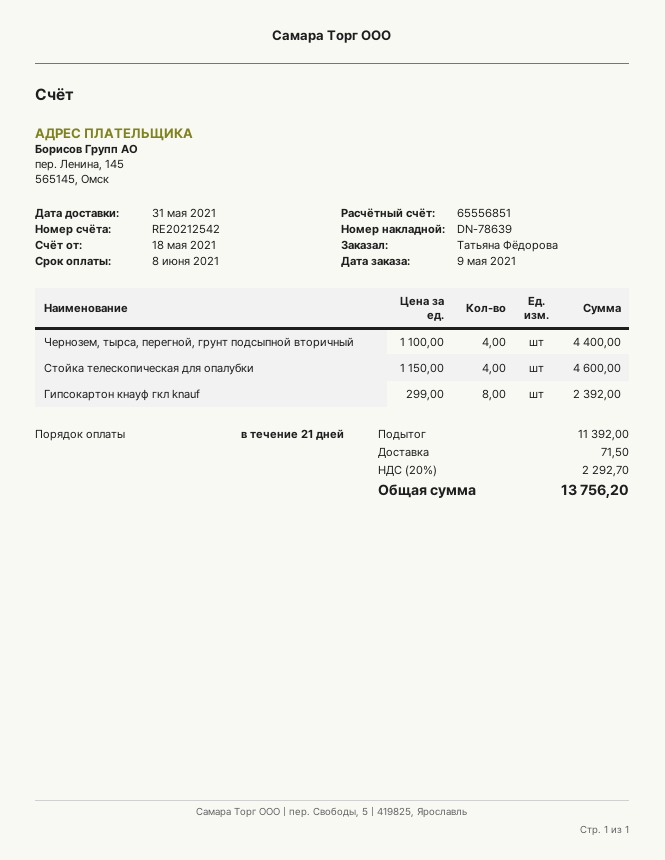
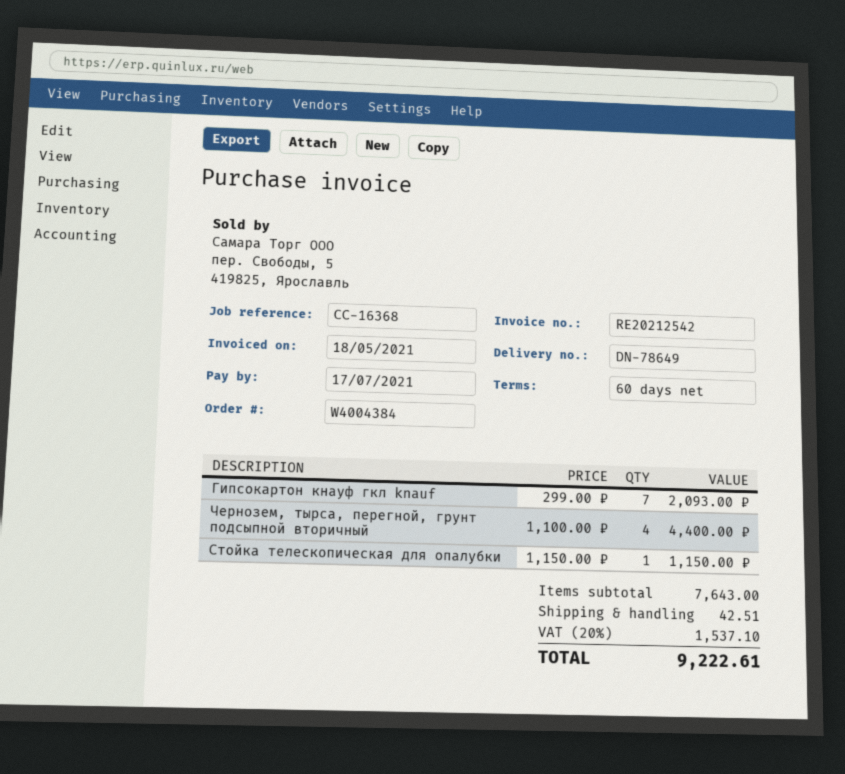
delivery note number: DN-78639 -> DN-78649
payment terms: 21 days -> 60 days
due date: 2021-06-08 -> 2021-07-17
Стойка телескопическая для опалубки: 4 x 1150.00 = 4600.00 -> 1 x 1150.00 = 1150.00
Гипсокартон кнауф гкл knauf: 8 x 299.00 = 2392.00 -> 7 x 299.00 = 2093.00
subtotal: 11392.00 -> 7643.00
shipping: 71.50 -> 42.51
tax: 20% = 2292.70 -> 20% = 1537.10
total: 13756.20 -> 9222.61

